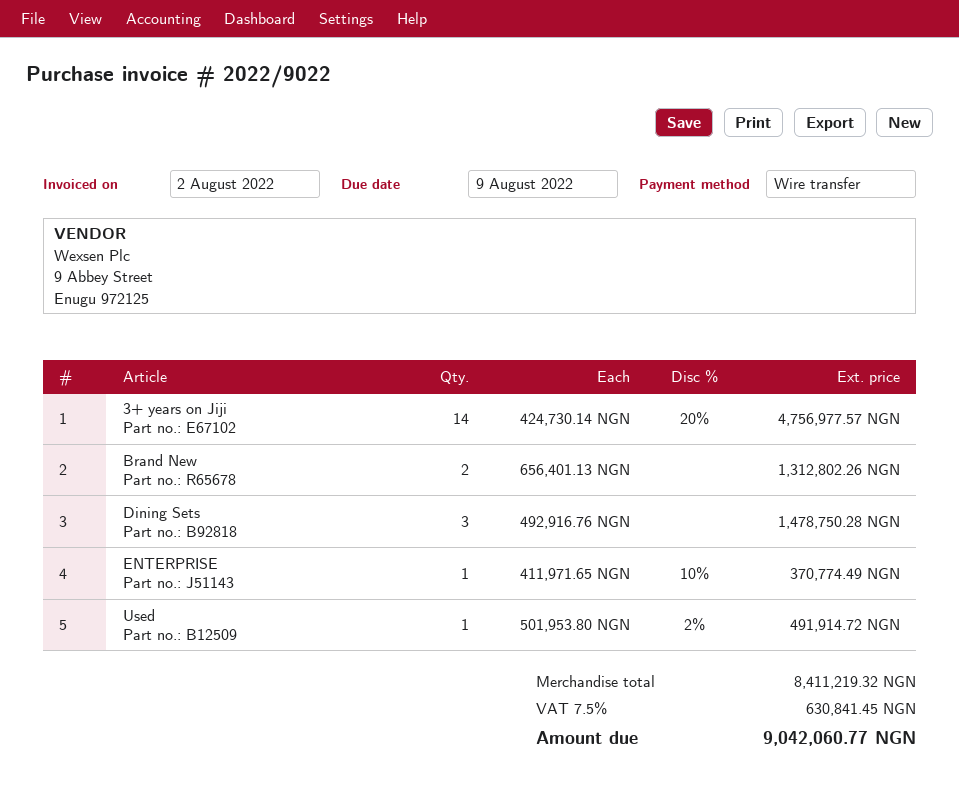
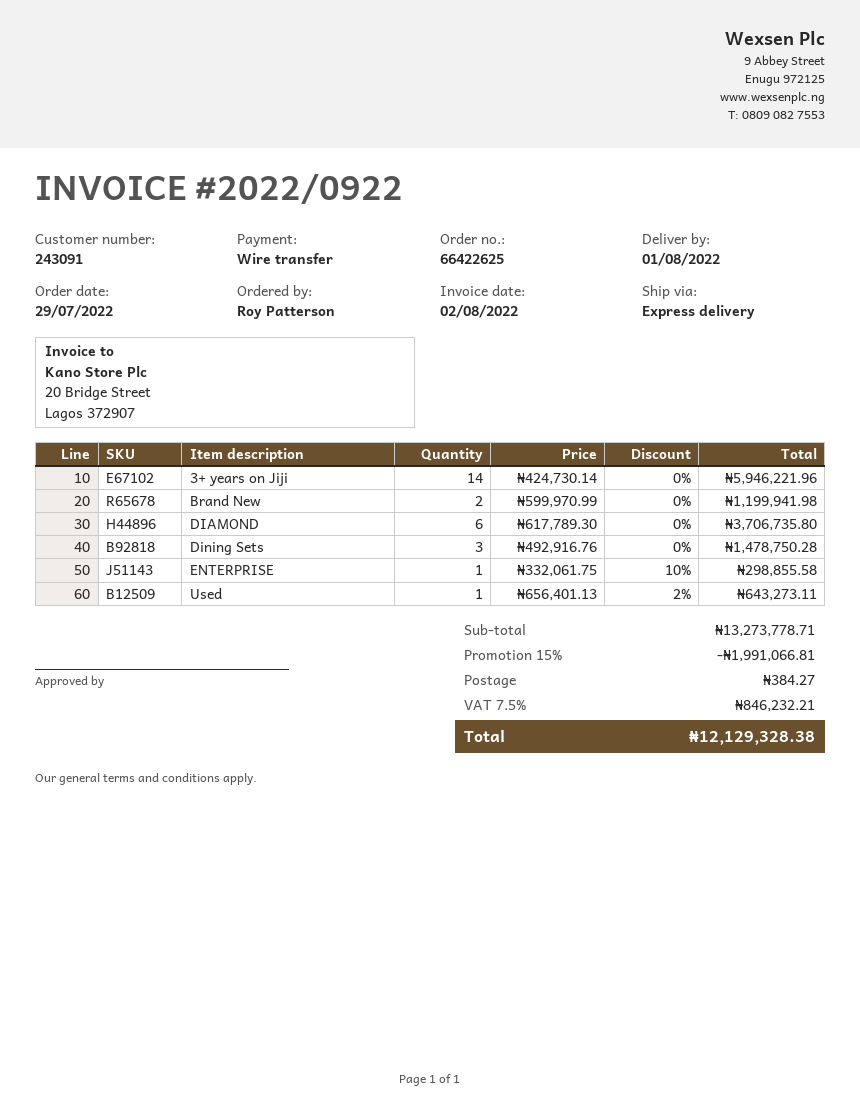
invoice number: 2022/9022 -> 2022/0922
3+ years on Jiji: 14 x 424730.14 - 20% = 4756977.57 -> 14 x 424730.14 = 5946221.96
Brand New: 2 x 656401.13 = 1312802.26 -> 2 x 599970.99 = 1199941.98
ENTERPRISE: 1 x 411971.65 - 10% = 370774.49 -> 1 x 332061.75 - 10% = 298855.58
Used: 1 x 501953.80 - 2% = 491914.72 -> 1 x 656401.13 - 2% = 643273.11
DIAMOND: none -> 6 x 617789.30 = 3706735.80
subtotal: 8411219.32 -> 13273778.71
discount: none -> 15% = 1991066.81
shipping: none -> 384.27
tax: 7.5% = 630841.45 -> 7.5% = 846232.21
total: 9042060.77 -> 12129328.38

